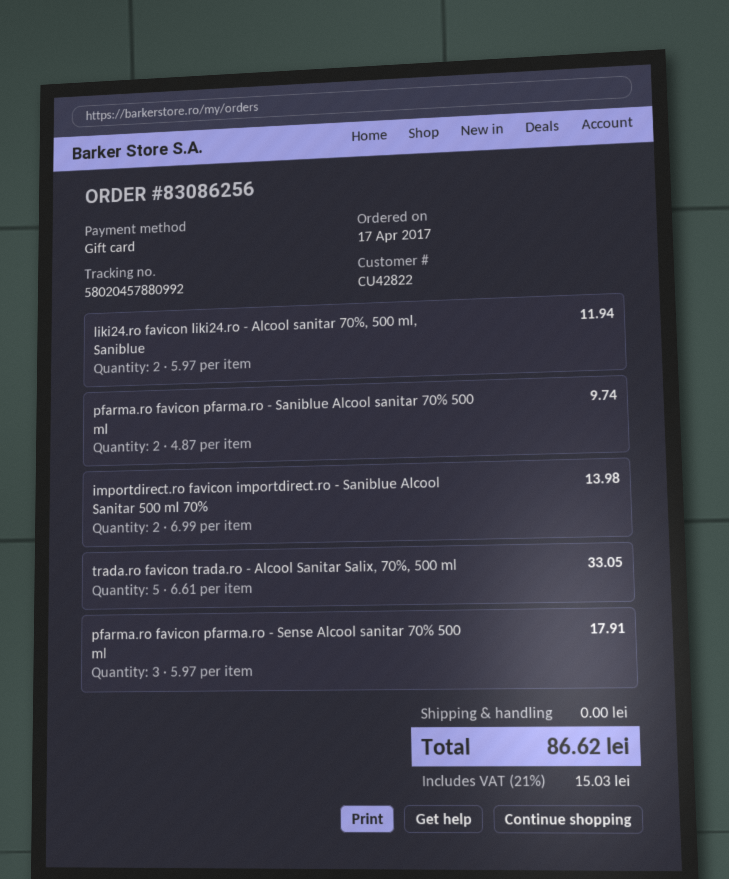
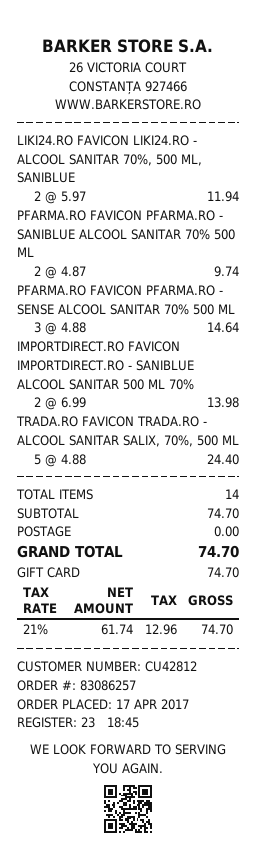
order number: 83086256 -> 83086257
customer number: CU42822 -> CU42812
trada.ro favicon trada.ro - Alcool Sanitar Salix, 70%, 500 ml: 5 x 6.61 = 33.05 -> 5 x 4.88 = 24.40
pfarma.ro favicon pfarma.ro - Sense Alcool sanitar 70% 500 ml: 3 x 5.97 = 17.91 -> 3 x 4.88 = 14.64
tax: 21% = 15.03 -> 21% = 12.96
total: 86.62 -> 74.70

